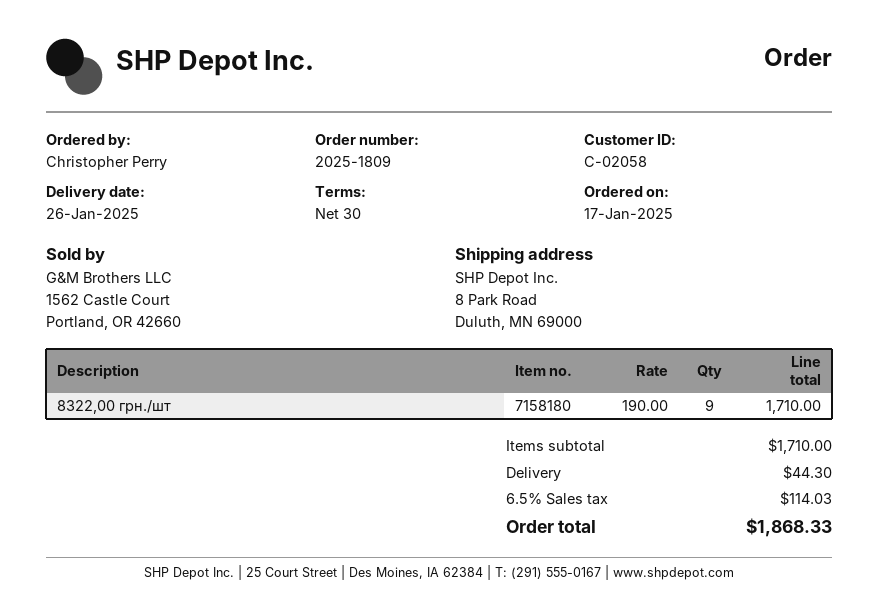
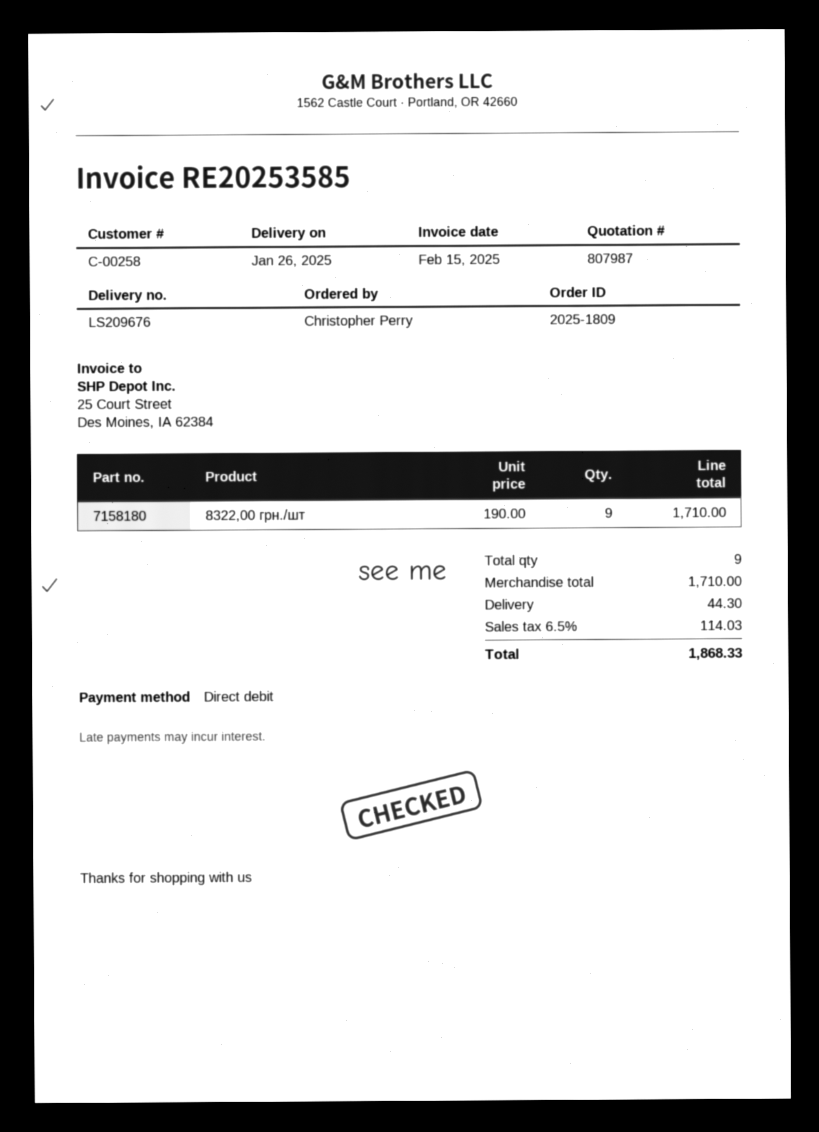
customer number: C-02058 -> C-00258

